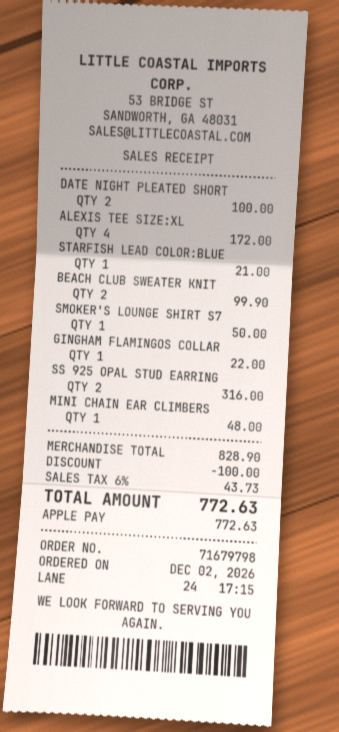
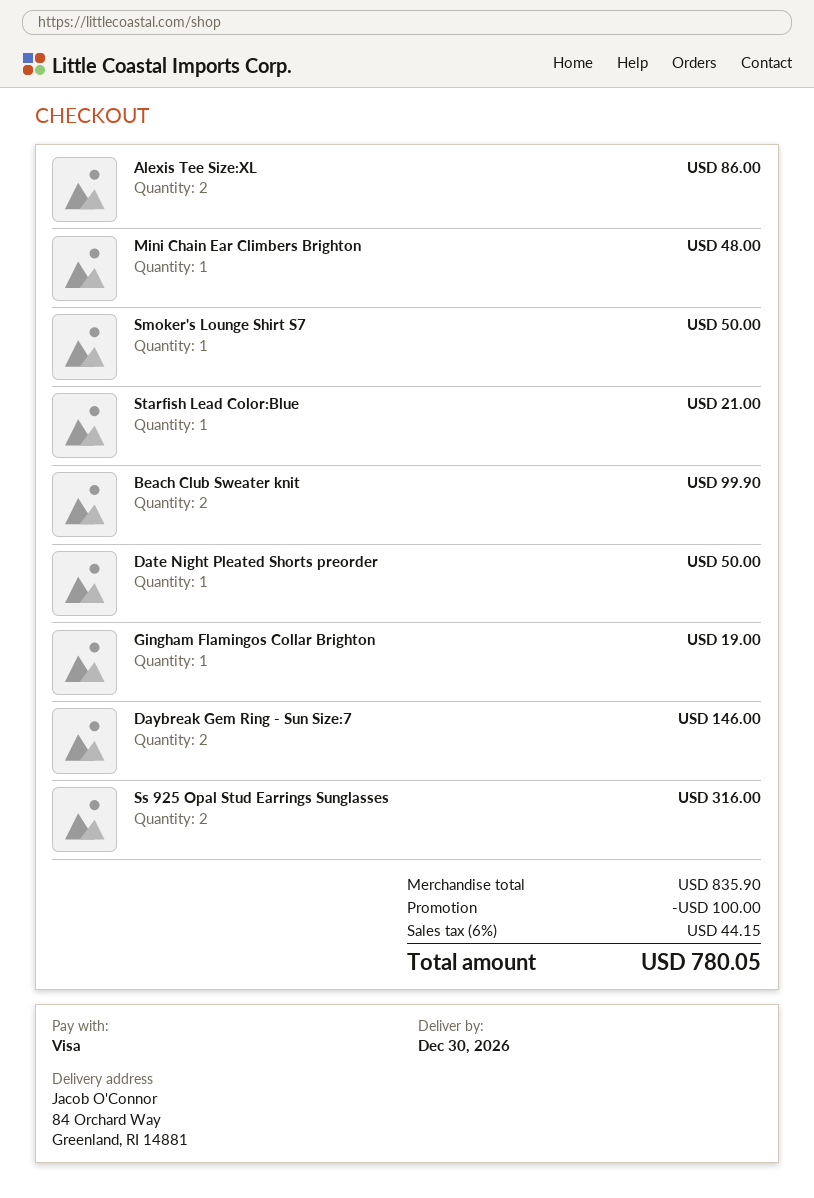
payment method: Apple Pay -> Visa
DATE NIGHT PLEATED SHORT: 2 for 100.00 -> 1 for 50.00
ALEXIS TEE SIZE:XL: 4 for 172.00 -> 2 for 86.00
GINGHAM FLAMINGOS COLLAR: 1 for 22.00 -> 1 for 19.00
Daybreak Gem Ring - Sun Size:7: none -> 2 for 146.00
subtotal: 828.90 -> 835.90
tax: 6% = 43.73 -> 6% = 44.15
total: 772.63 -> 780.05

